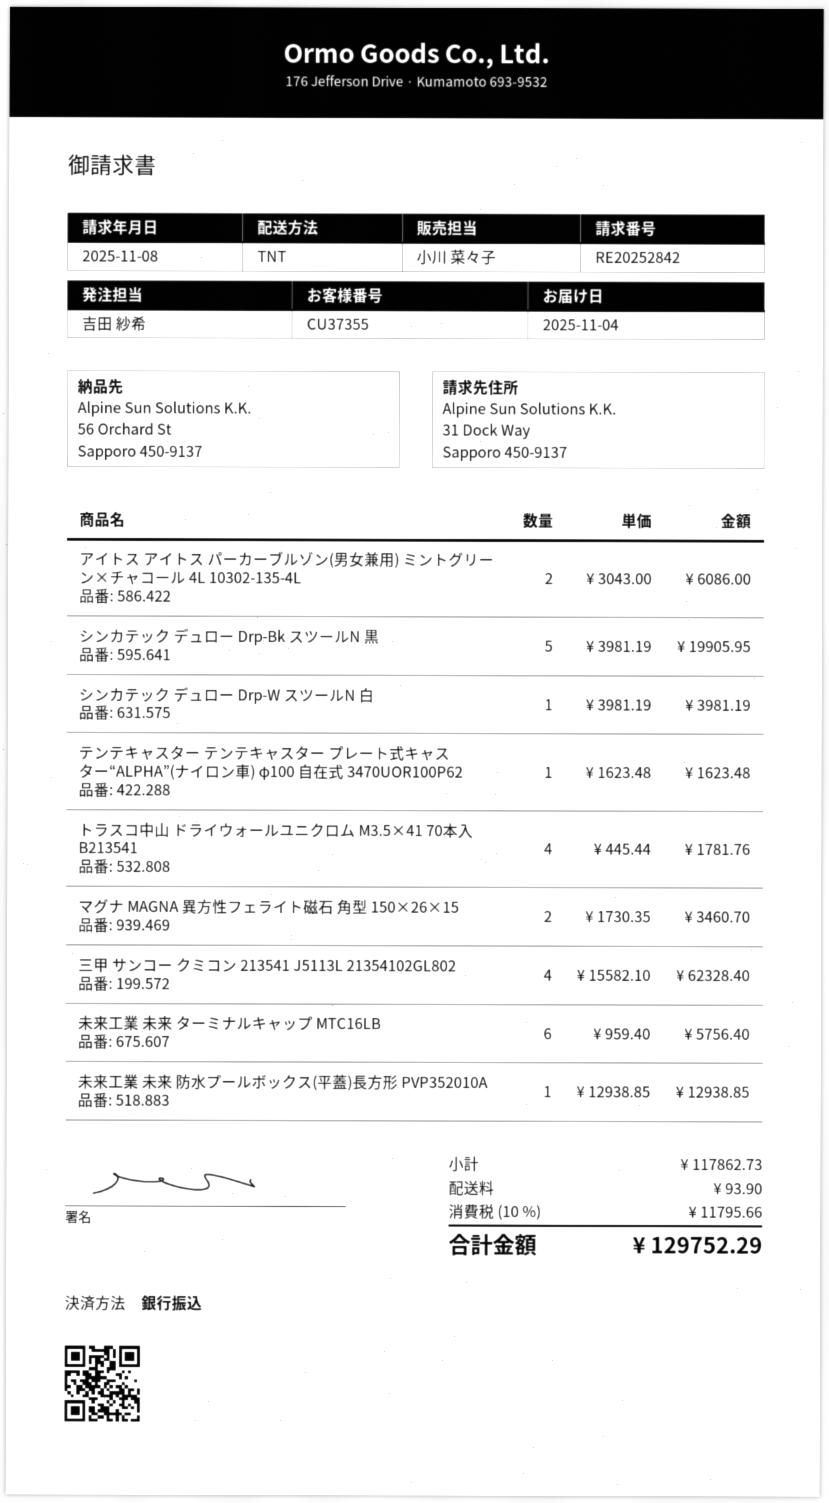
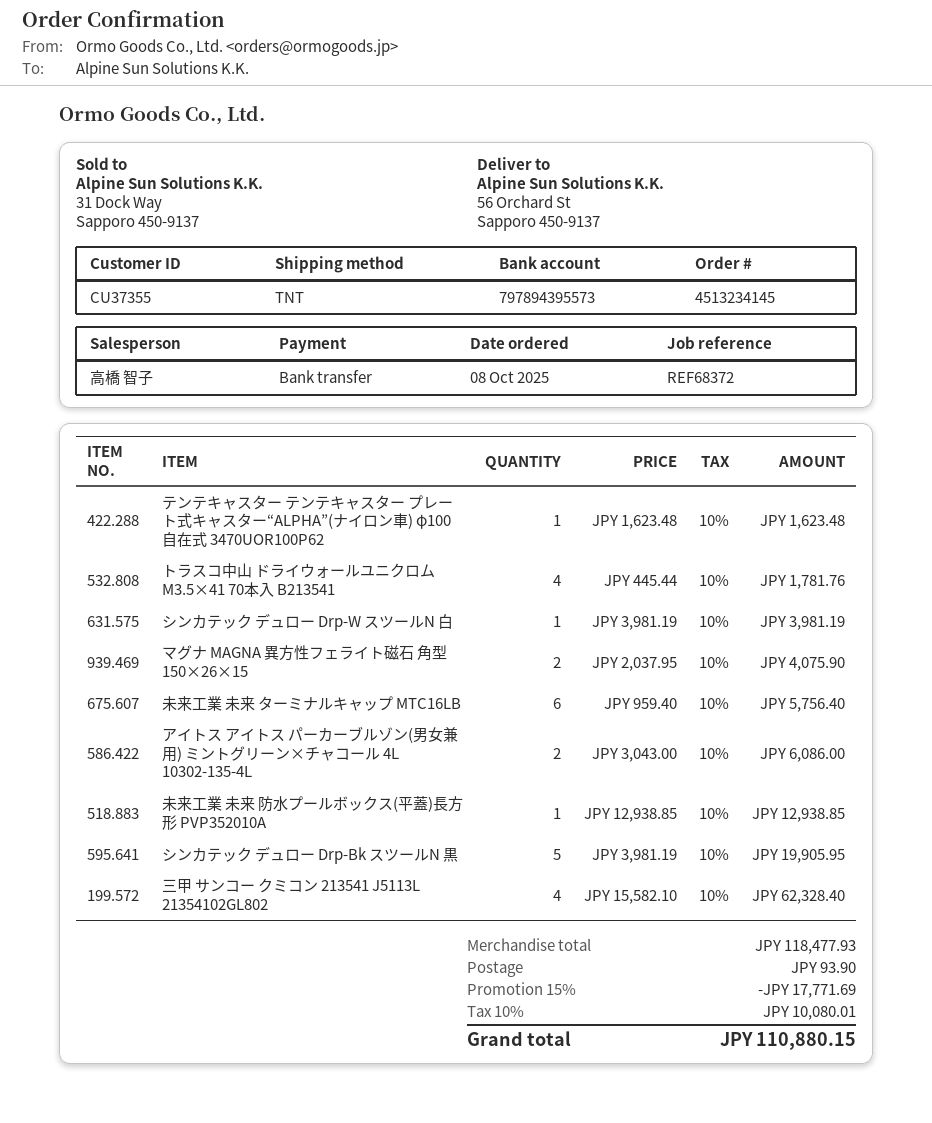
sales rep: 小川 菜々子 -> 高橋 智子
マグナ MAGNA 異方性フェライト磁石 角型 150×26×15: 2 x 1730.35 = 3460.70 -> 2 x 2037.95 = 4075.90
subtotal: 117862.73 -> 118477.93
discount: none -> 15% = 17771.69
tax: 10% = 11795.66 -> 10% = 10080.01
total: 129752.29 -> 110880.15

